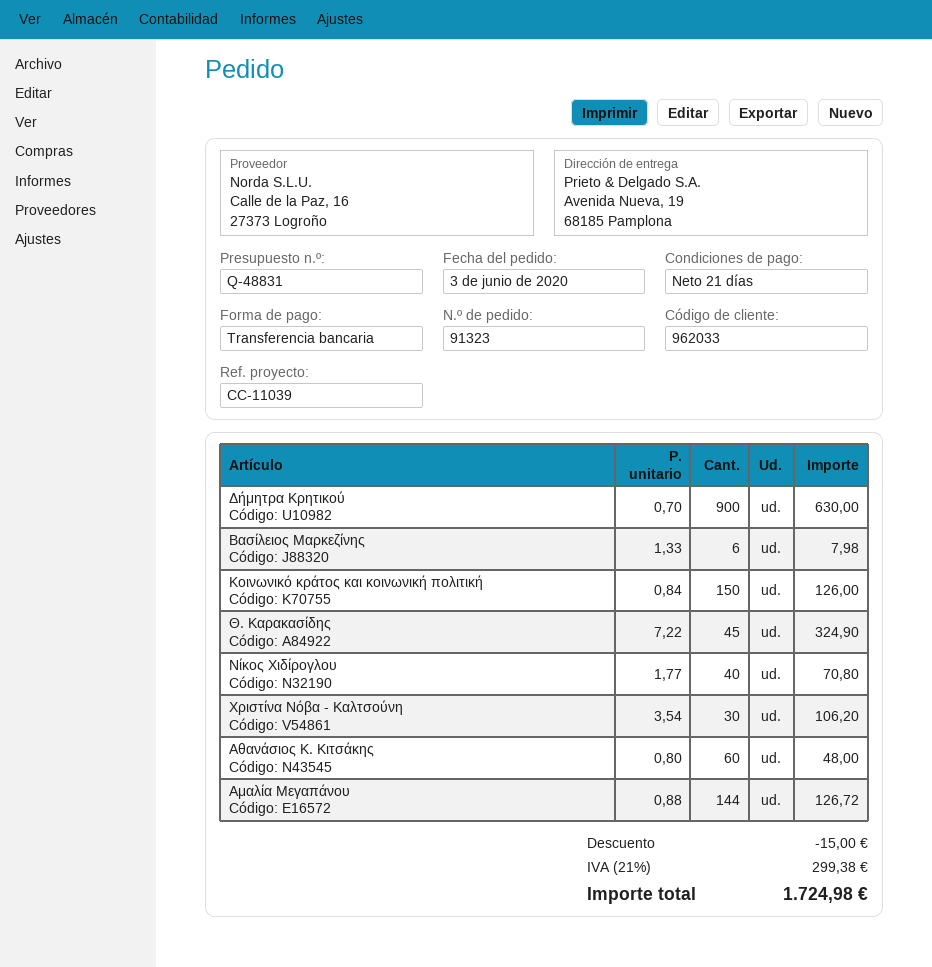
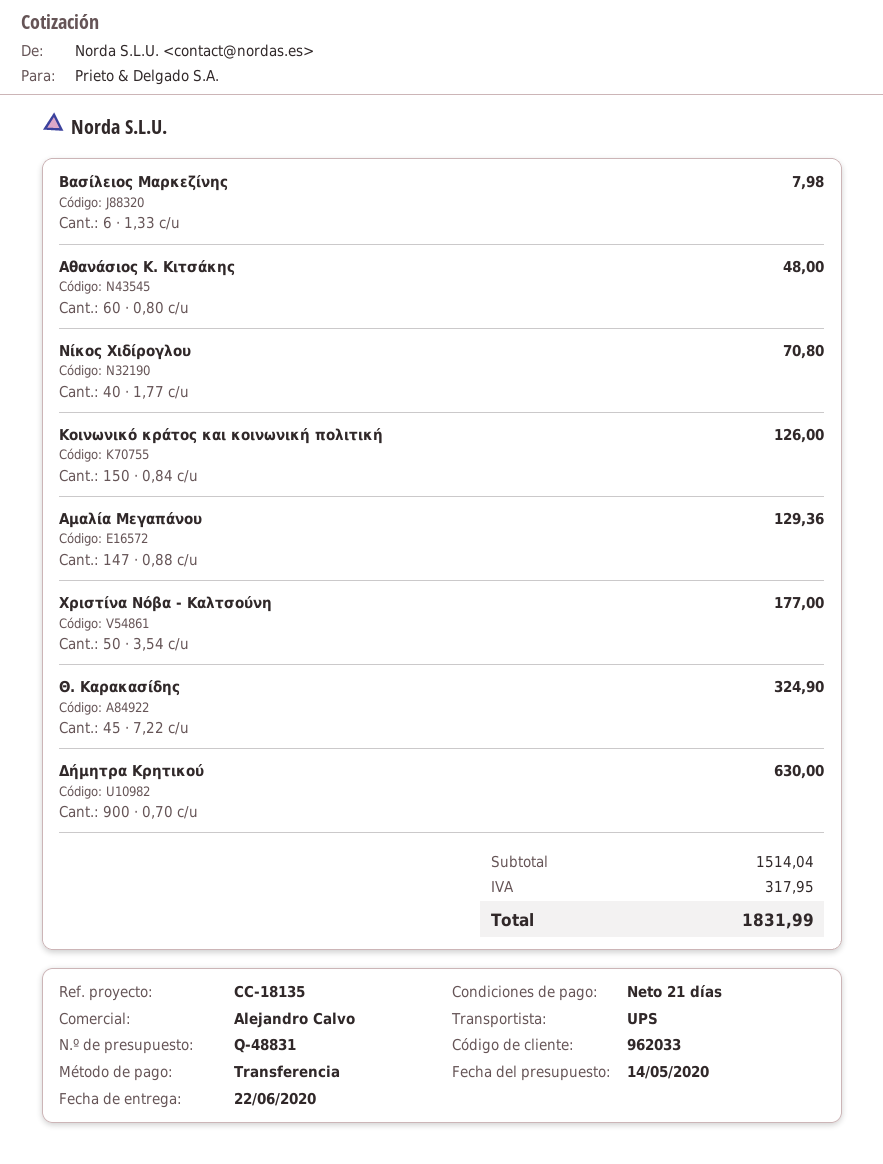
reference: CC-11039 -> CC-18135
Χριστίνα Νόβα - Καλτσούνη: 30 x 3.54 = 106.20 -> 50 x 3.54 = 177.00
Αμαλία Μεγαπάνου: 144 x 0.88 = 126.72 -> 147 x 0.88 = 129.36
discount: 15.00 -> none
tax: 299.38 -> 317.95
total: 1724.98 -> 1831.99

